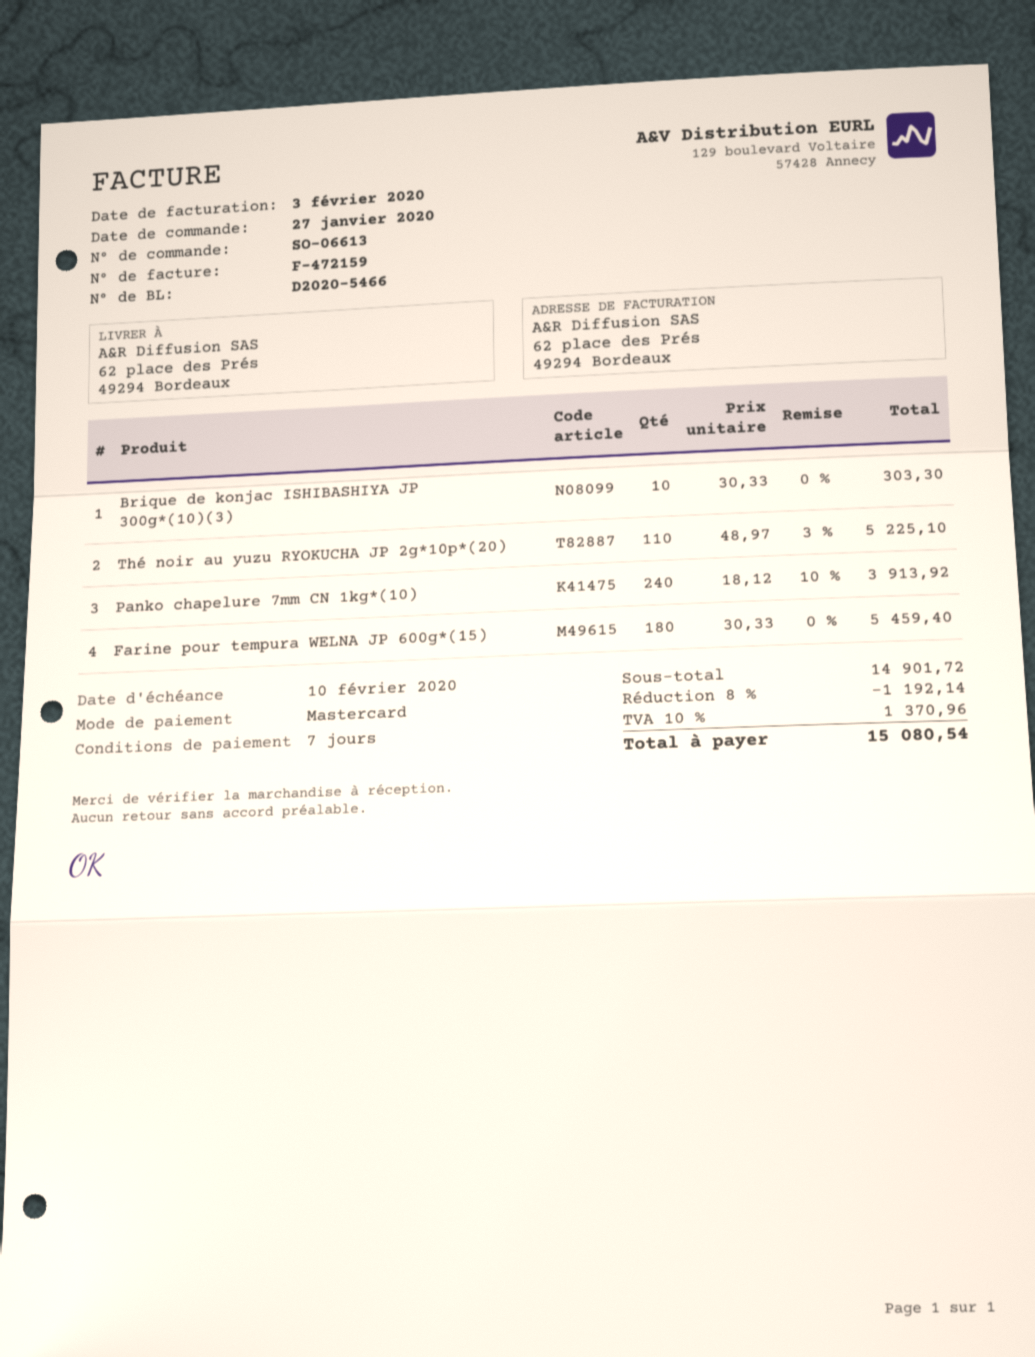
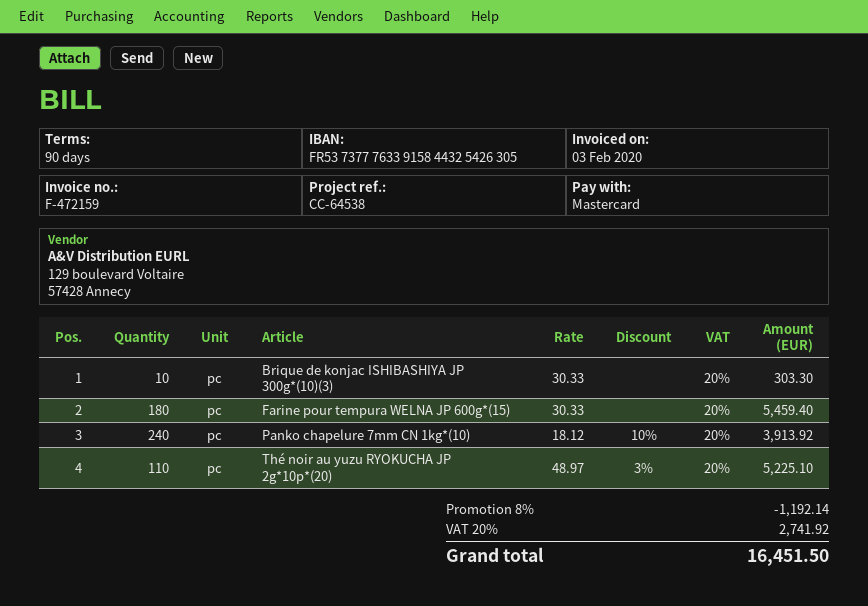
payment terms: 7 days -> 90 days
tax: 10% = 1370.96 -> 20% = 2741.92
total: 15080.54 -> 16451.50

